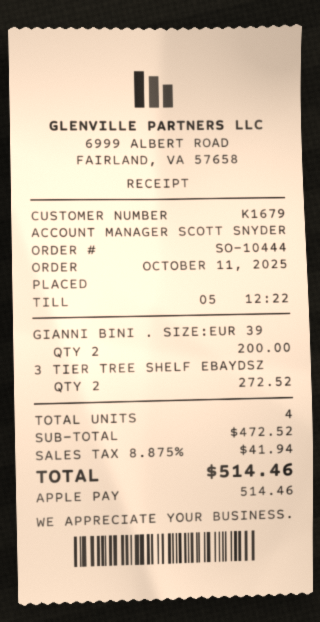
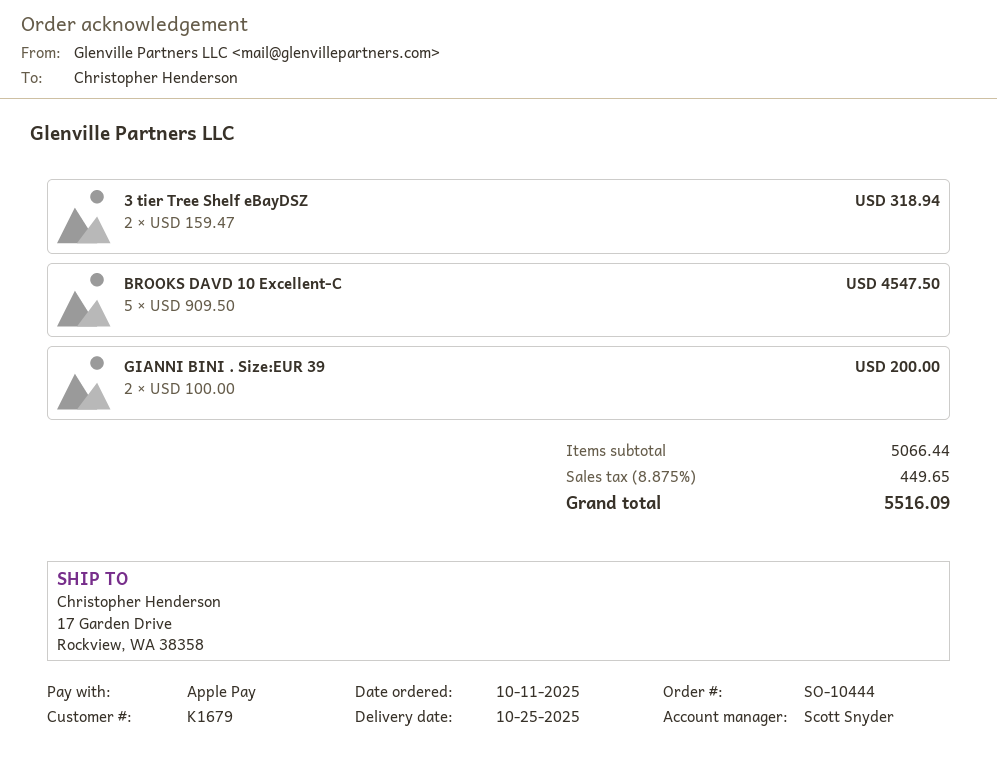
3 TIER TREE SHELF EBAYDSZ: 2 for 272.52 -> 2 for 318.94
BROOKS DAVD 10 Excellent-C: none -> 5 for 4547.50
subtotal: 472.52 -> 5066.44
tax: 8.875% = 41.94 -> 8.875% = 449.65
total: 514.46 -> 5516.09

